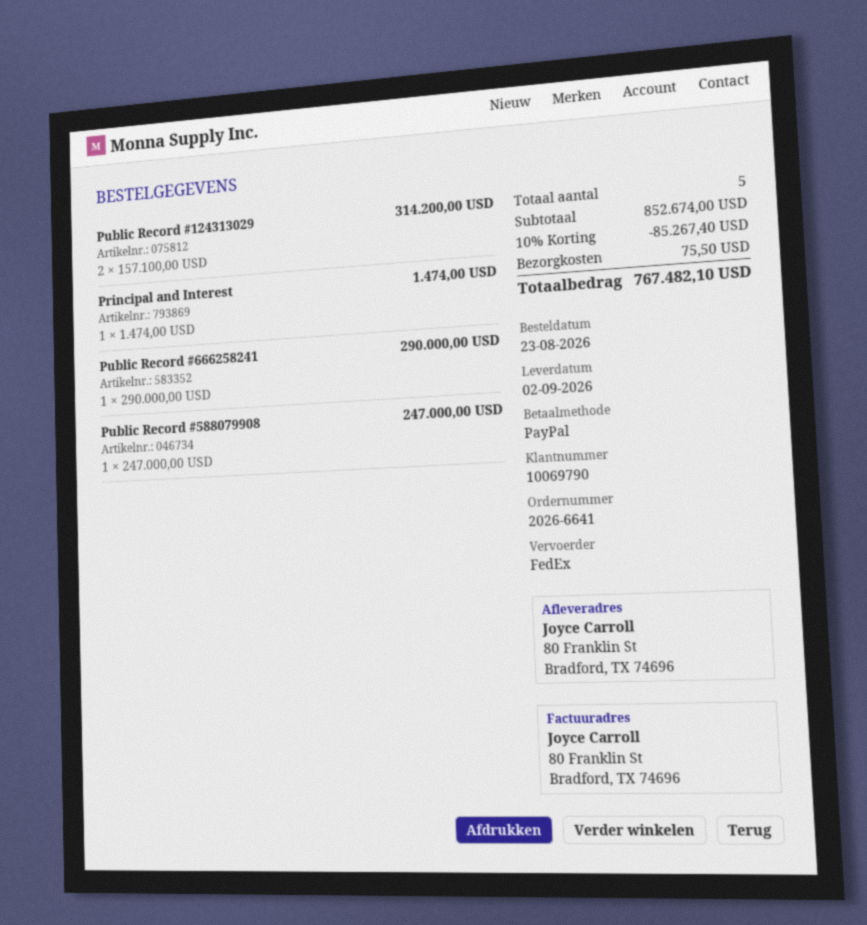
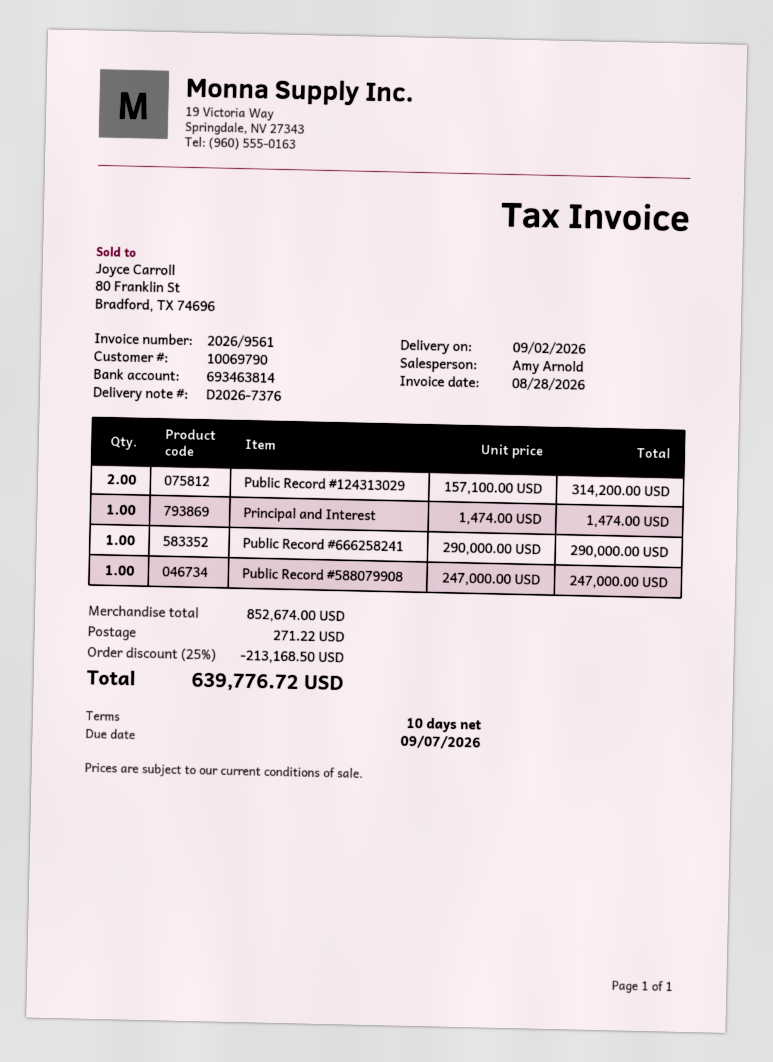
discount: 10% = 85267.40 -> 25% = 213168.50
shipping: 75.50 -> 271.22
total: 767482.10 -> 639776.72

